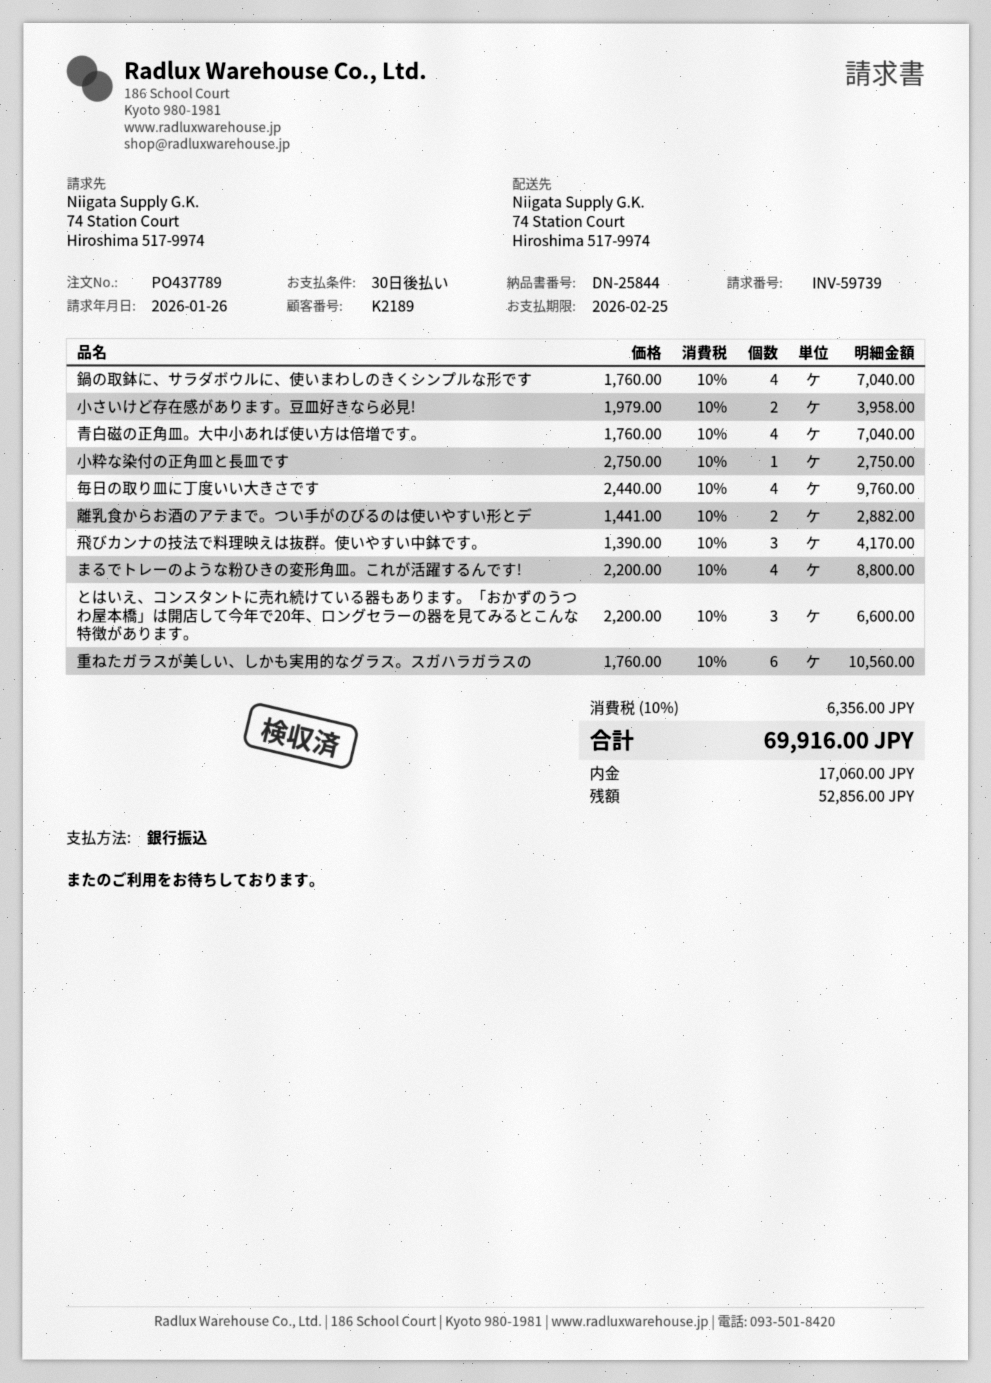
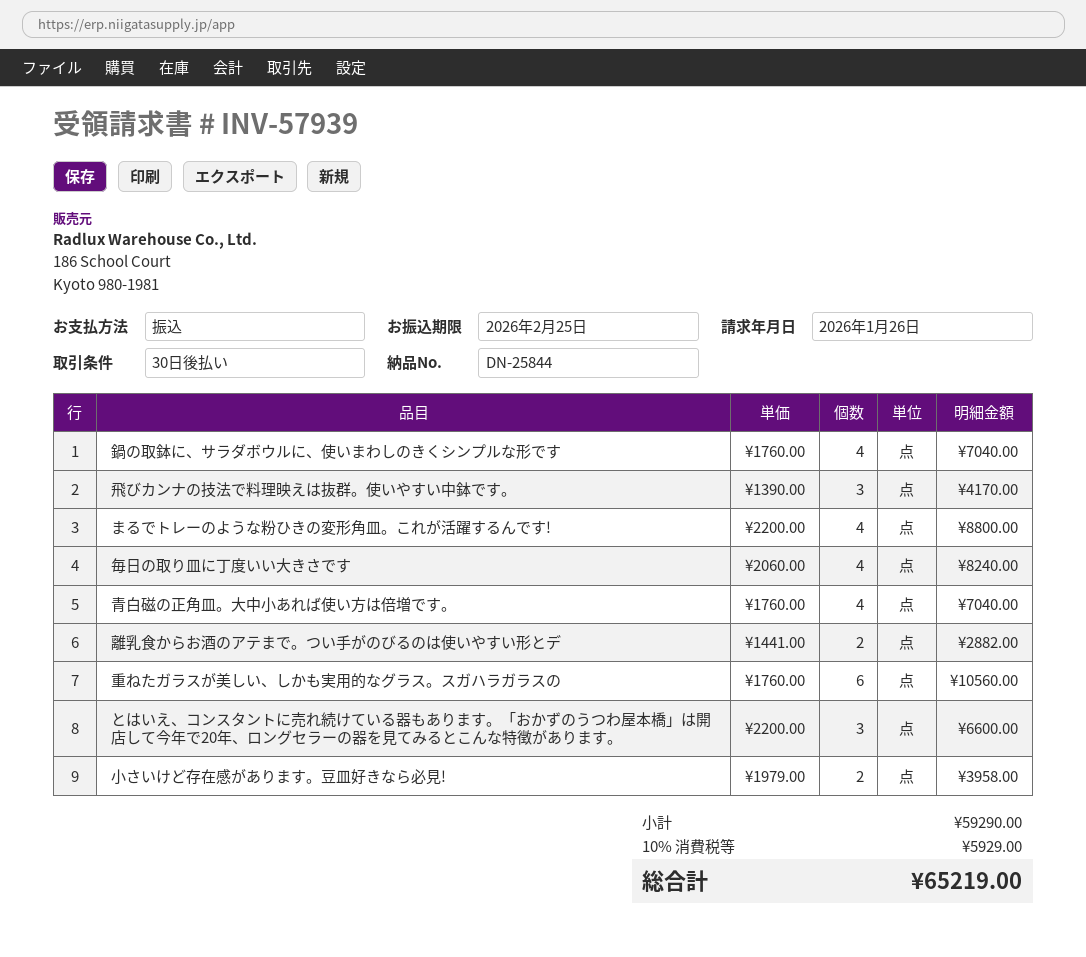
invoice number: INV-59739 -> INV-57939
小粋な染付の正角皿と長皿です: 1 x 2750.00 = 2750.00 -> none
毎日の取り皿に丁度いい大きさです: 4 x 2440.00 = 9760.00 -> 4 x 2060.00 = 8240.00
tax: 10% = 6356.00 -> 10% = 5929.00
total: 69916.00 -> 65219.00

